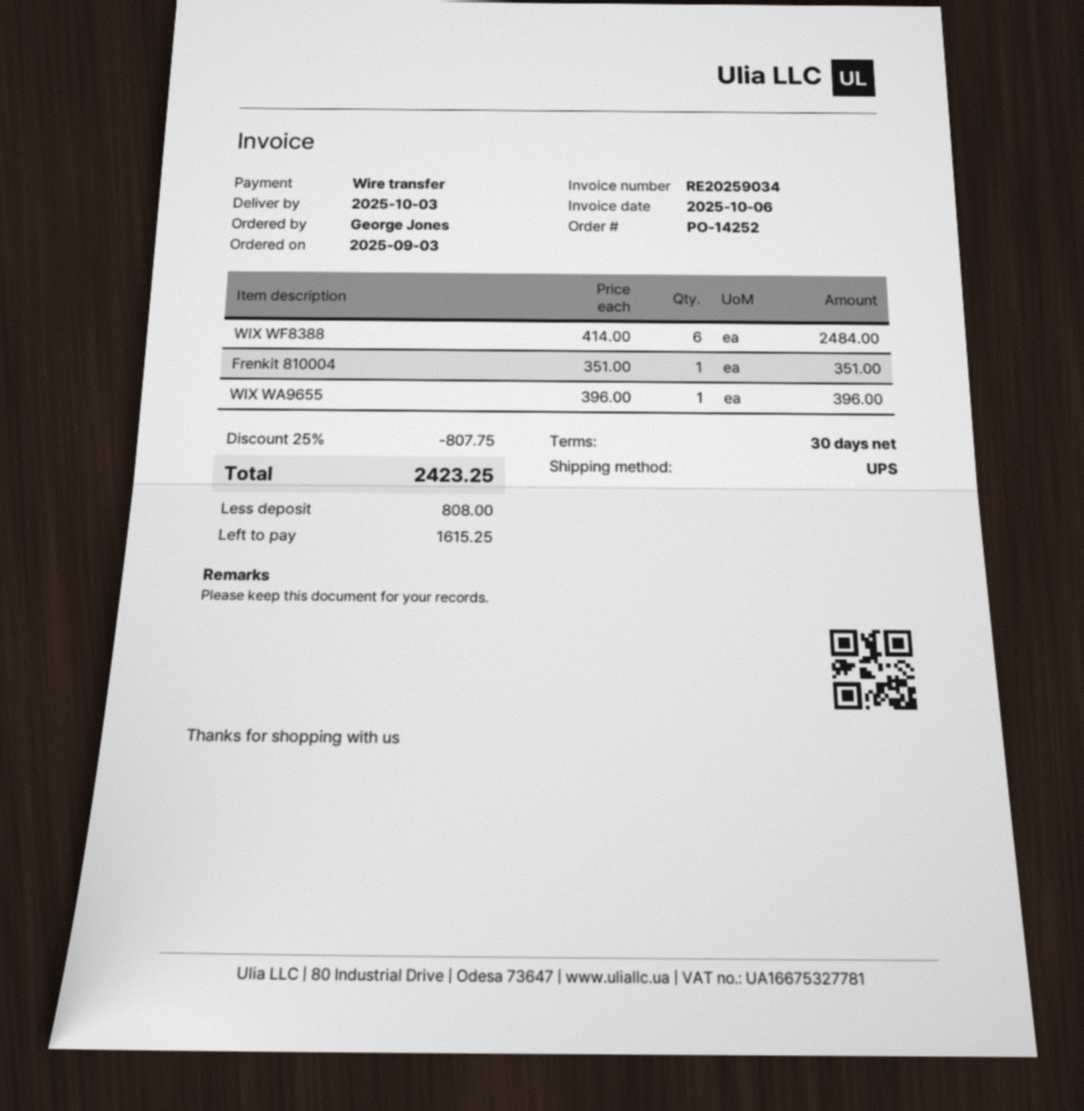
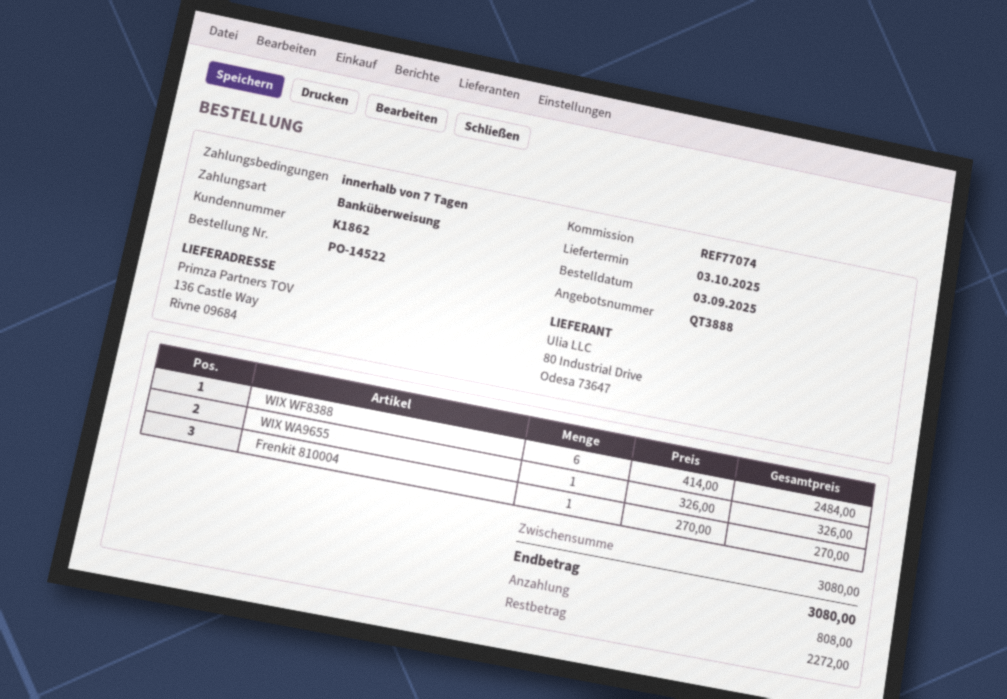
order number: PO-14252 -> PO-14522
payment terms: 30 days -> 7 days
Frenkit 810004: 1 x 351.00 = 351.00 -> 1 x 270.00 = 270.00
WIX WA9655: 1 x 396.00 = 396.00 -> 1 x 326.00 = 326.00
discount: 25% = 807.75 -> none
total: 2423.25 -> 3080.00
balance: 1615.25 -> 2272.00

